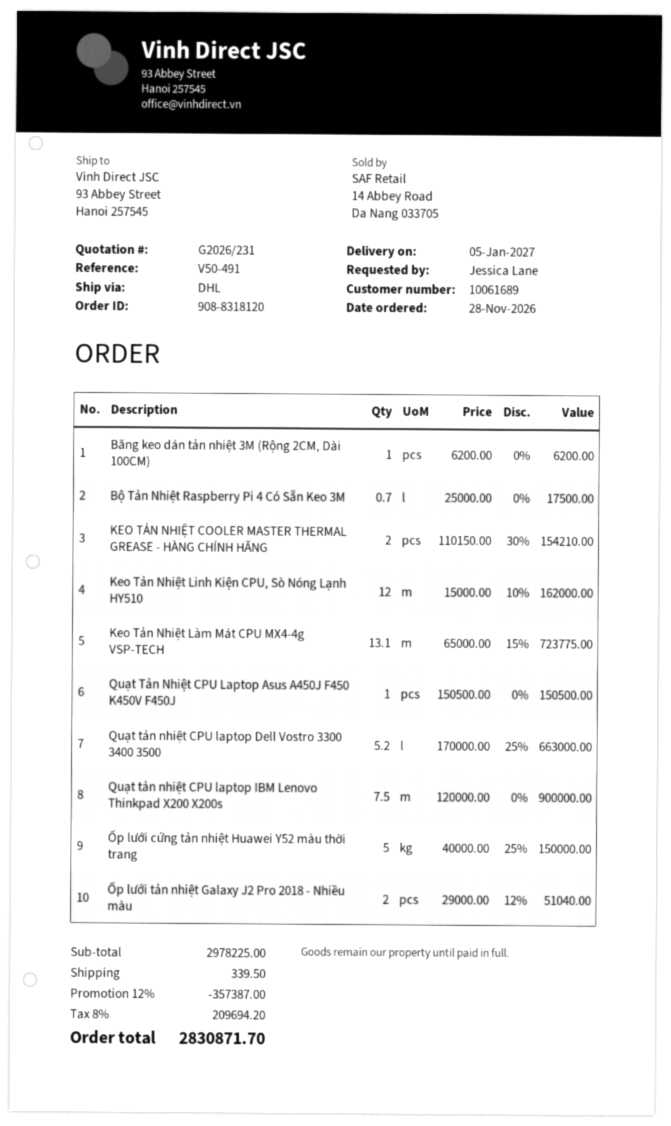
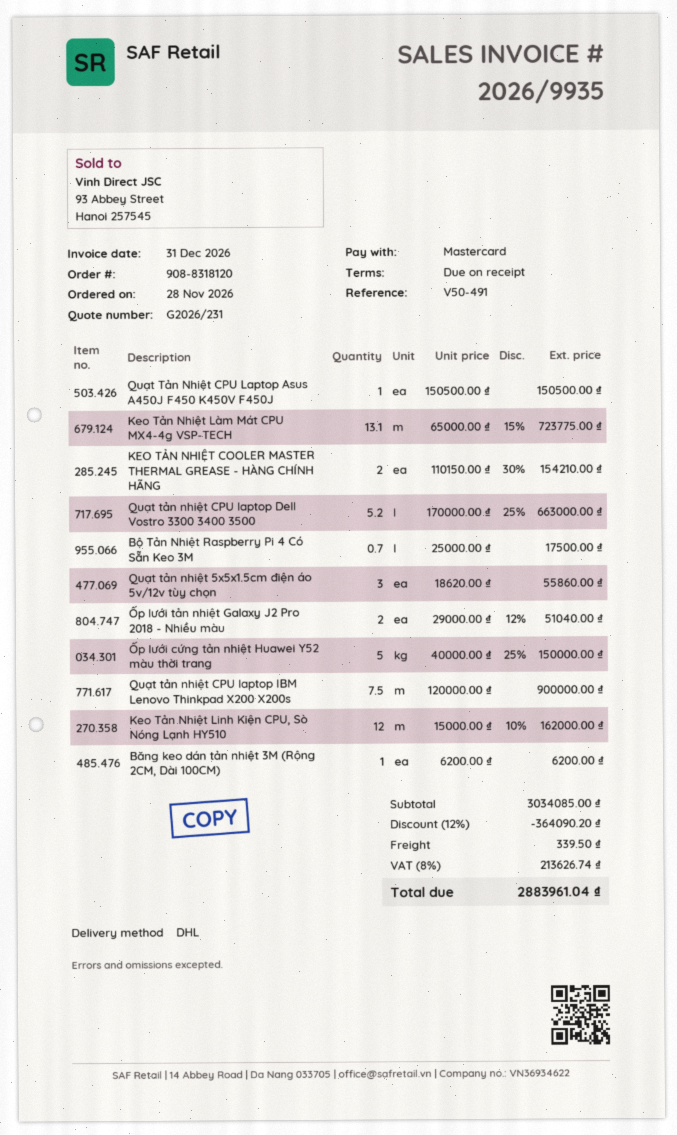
Quạt tản nhiệt 5x5x1.5cm điện áo 5v/12v tùy chọn: none -> 3 x 18620.00 = 55860.00
subtotal: 2978225.00 -> 3034085.00
discount: 12% = 357387.00 -> 12% = 364090.20
tax: 8% = 209694.20 -> 8% = 213626.74
total: 2830871.70 -> 2883961.04

